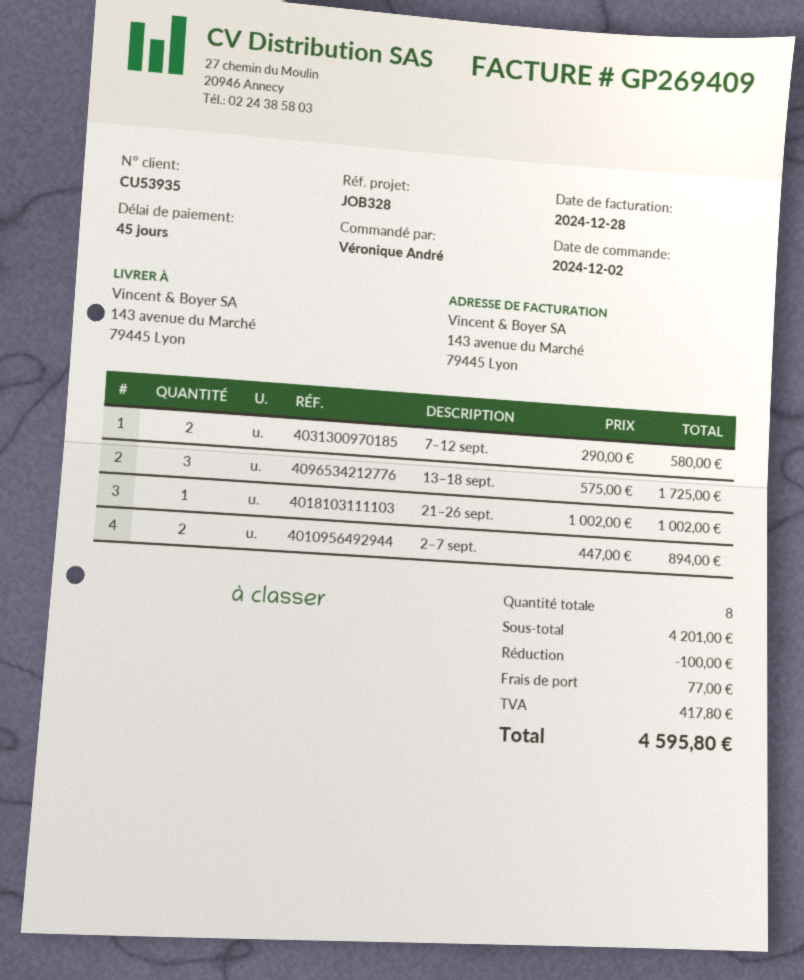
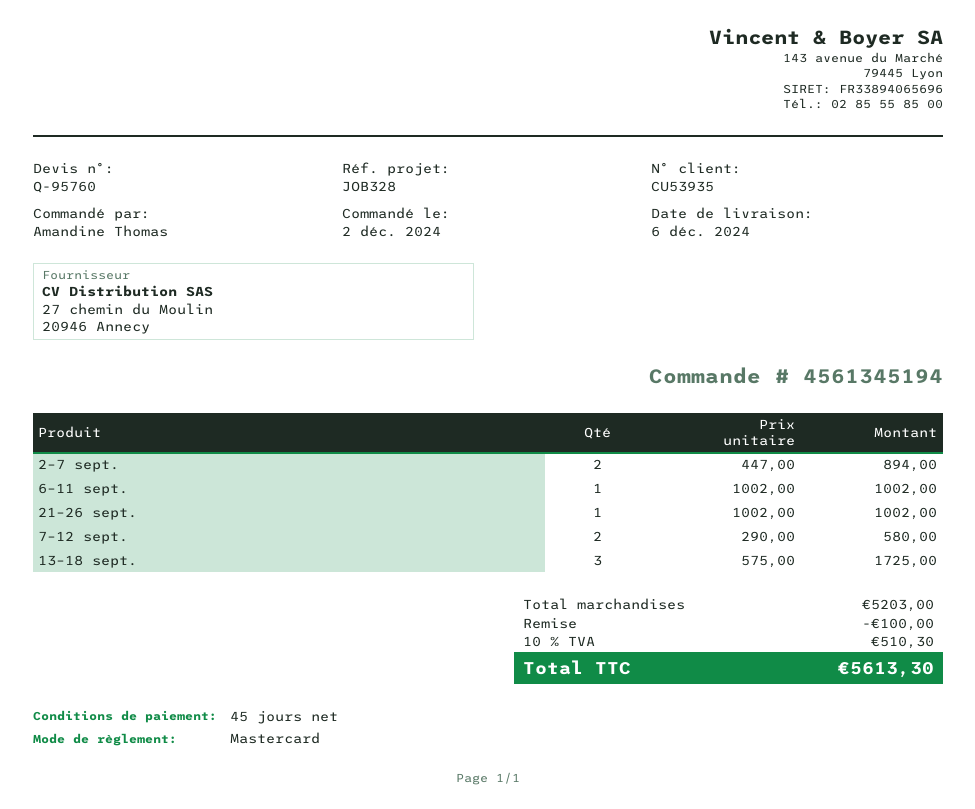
ordered by: Véronique André -> Amandine Thomas
6–11 sept.: none -> 1 x 1002.00 = 1002.00
subtotal: 4201.00 -> 5203.00
shipping: 77.00 -> none
tax: 417.80 -> 510.30
total: 4595.80 -> 5613.30

